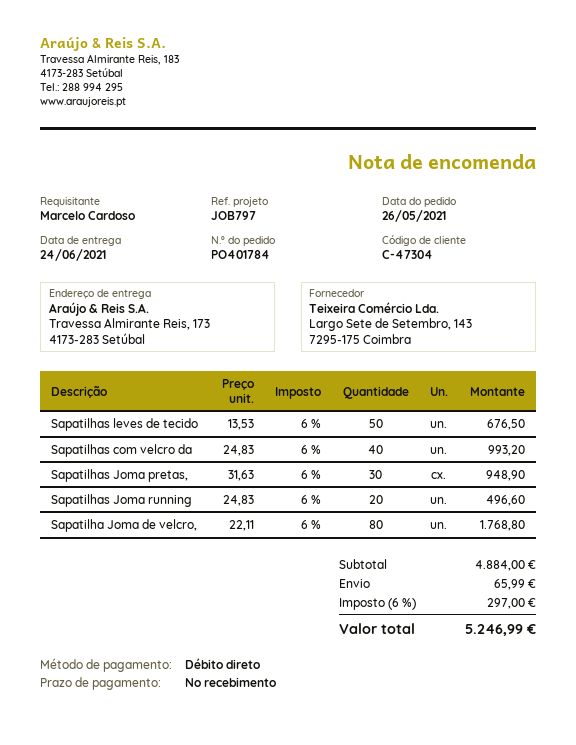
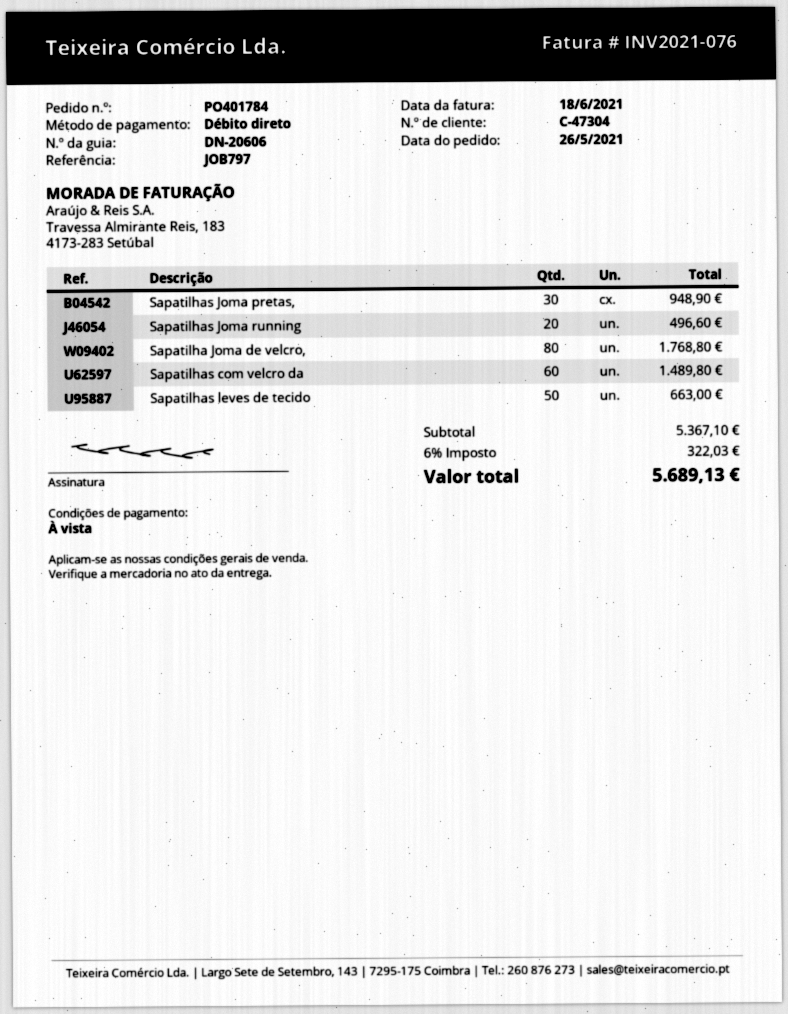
Sapatilhas leves de tecido: 50 for 676.50 -> 50 for 663.00
Sapatilhas com velcro da: 40 for 993.20 -> 60 for 1489.80
subtotal: 4884.00 -> 5367.10
shipping: 65.99 -> none
tax: 6% = 297.00 -> 6% = 322.03
total: 5246.99 -> 5689.13

